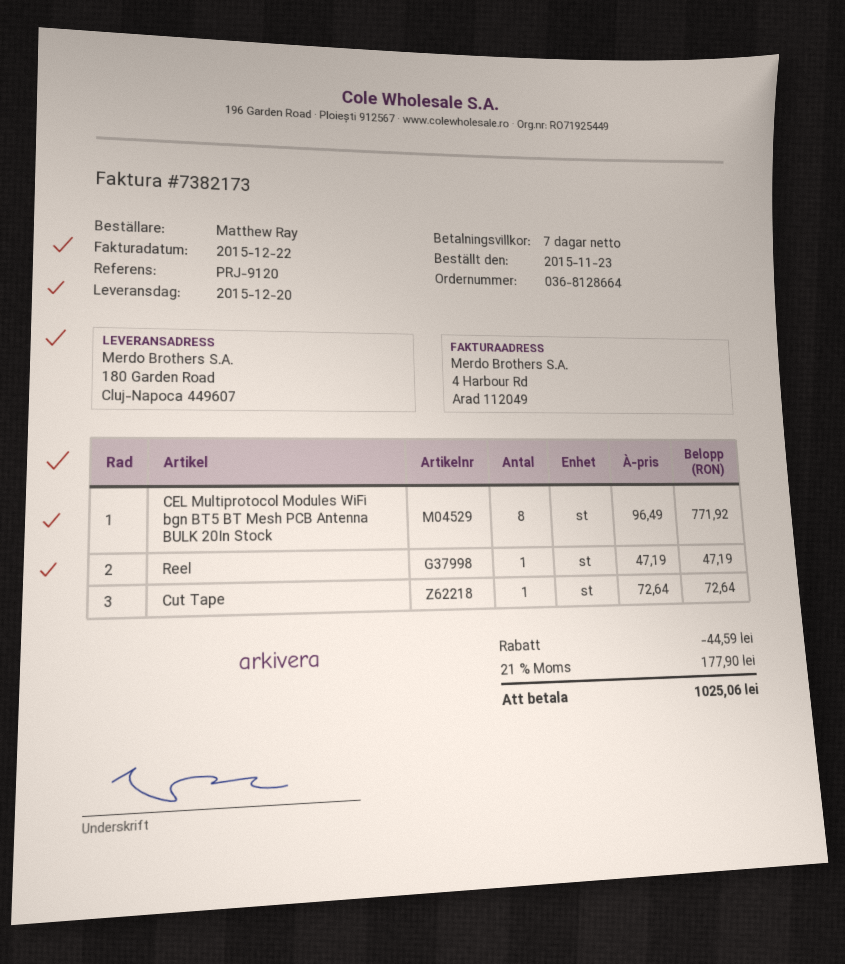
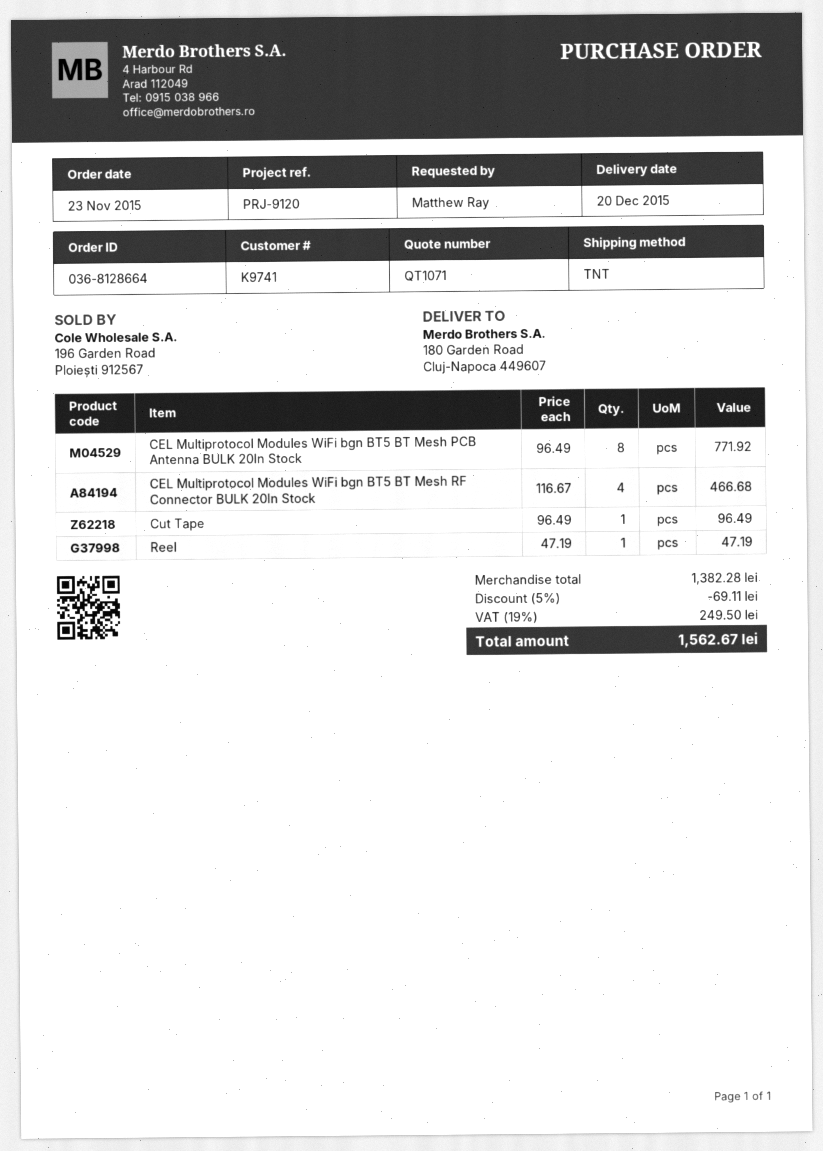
Cut Tape: 1 x 72.64 = 72.64 -> 1 x 96.49 = 96.49
CEL Multiprotocol Modules WiFi bgn BT5 BT Mesh RF Connector BULK 20In Stock: none -> 4 x 116.67 = 466.68
discount: 44.59 -> 69.11
tax: 21% = 177.90 -> 19% = 249.50
total: 1025.06 -> 1562.67

